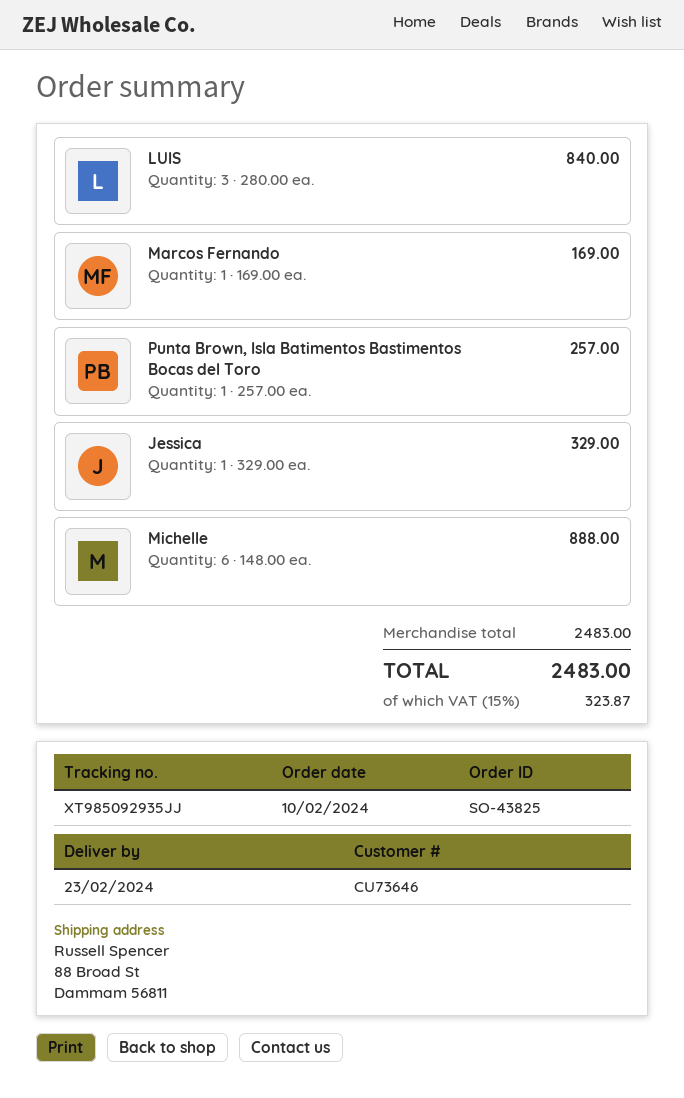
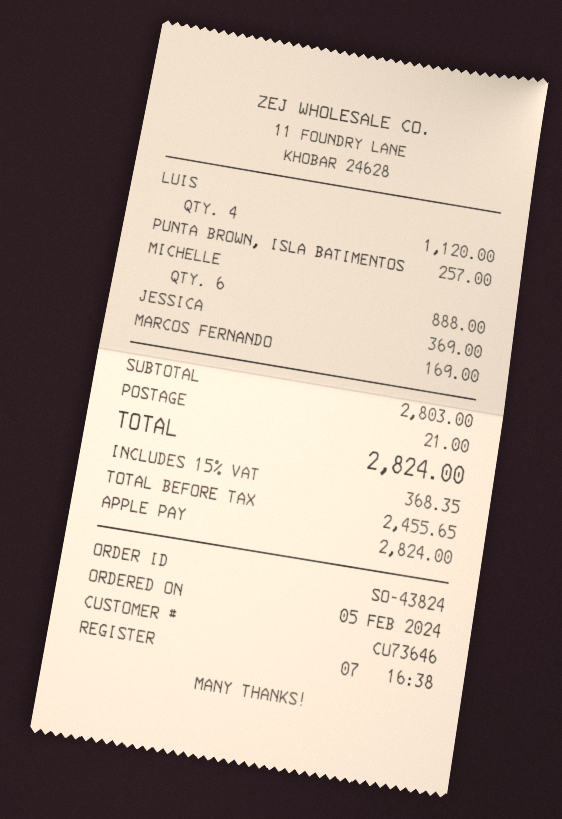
order number: SO-43825 -> SO-43824
order date: 2024-02-10 -> 2024-02-05
LUIS: 3 for 840.00 -> 4 for 1120.00
Jessica: 1 for 329.00 -> 1 for 369.00
subtotal: 2483.00 -> 2803.00
shipping: none -> 21.00
tax: 15% = 323.87 -> 15% = 368.35
total: 2483.00 -> 2824.00

